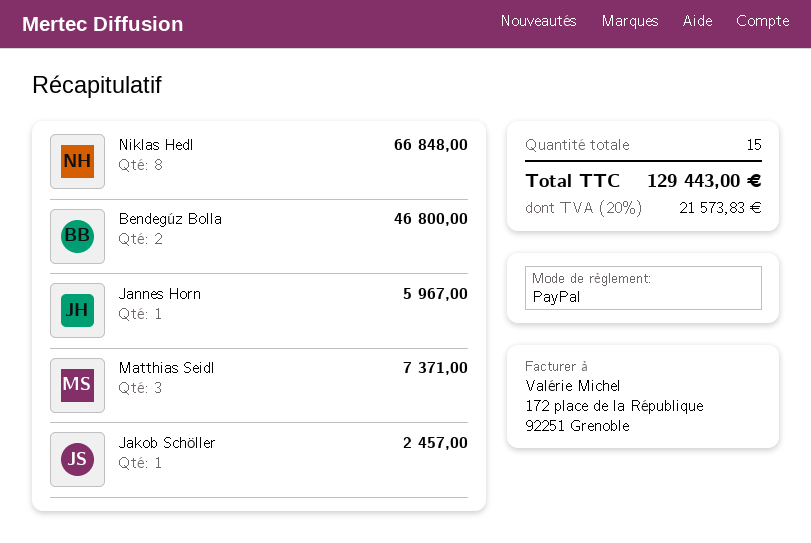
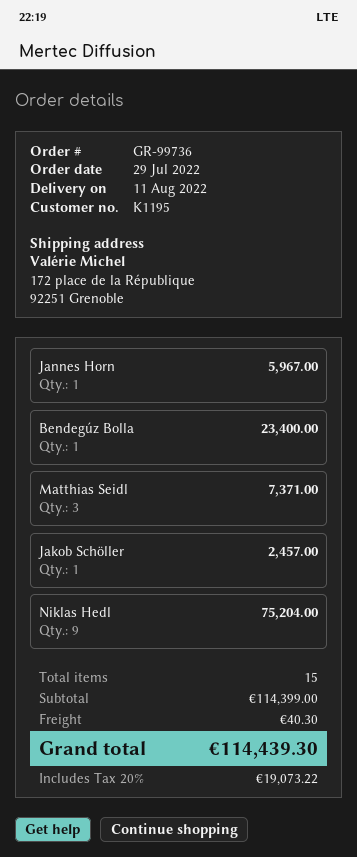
Niklas Hedl: 8 for 66848.00 -> 9 for 75204.00
Bendegúz Bolla: 2 for 46800.00 -> 1 for 23400.00
shipping: none -> 40.30
tax: 20% = 21573.83 -> 20% = 19073.22
total: 129443.00 -> 114439.30

